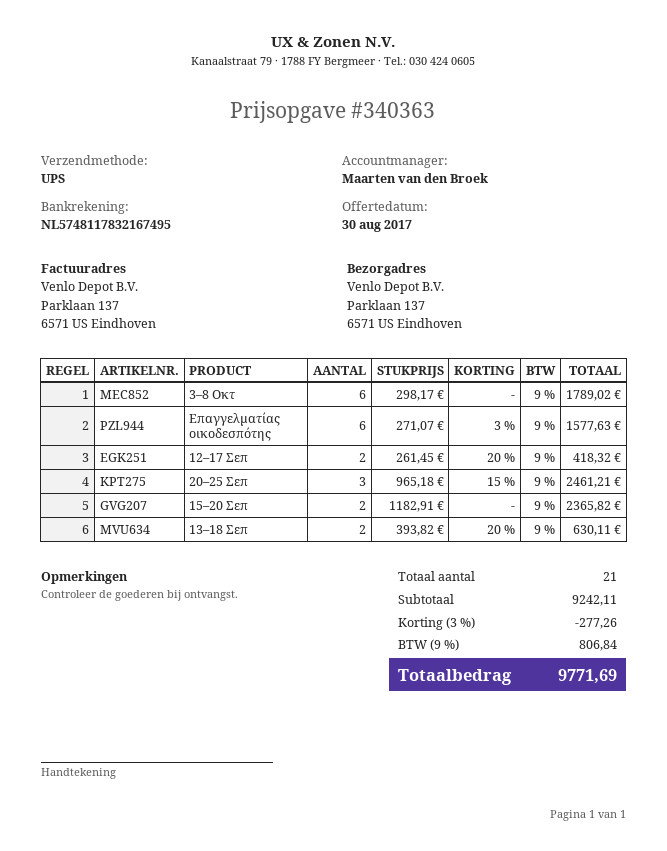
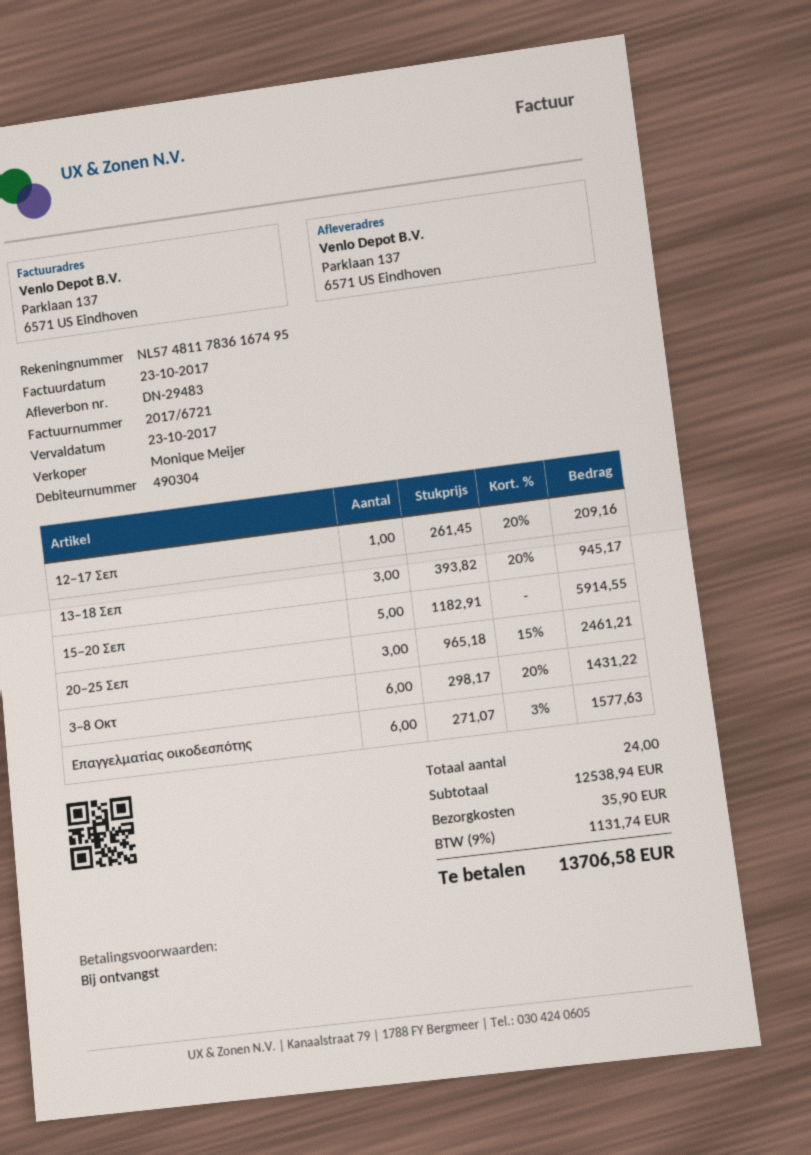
sales rep: Maarten van den Broek -> Monique Meijer
bank account: NL5748117832167495 -> NL5748117836167495
3–8 Οκτ: 6 x 298.17 = 1789.02 -> 6 x 298.17 - 20% = 1431.22
12–17 Σεπ: 2 x 261.45 - 20% = 418.32 -> 1 x 261.45 - 20% = 209.16
15–20 Σεπ: 2 x 1182.91 = 2365.82 -> 5 x 1182.91 = 5914.55
13–18 Σεπ: 2 x 393.82 - 20% = 630.11 -> 3 x 393.82 - 20% = 945.17
total quantity: 21 -> 24
subtotal: 9242.11 -> 12538.94
discount: 3% = 277.26 -> none
shipping: none -> 35.90
tax: 9% = 806.84 -> 9% = 1131.74
total: 9771.69 -> 13706.58

